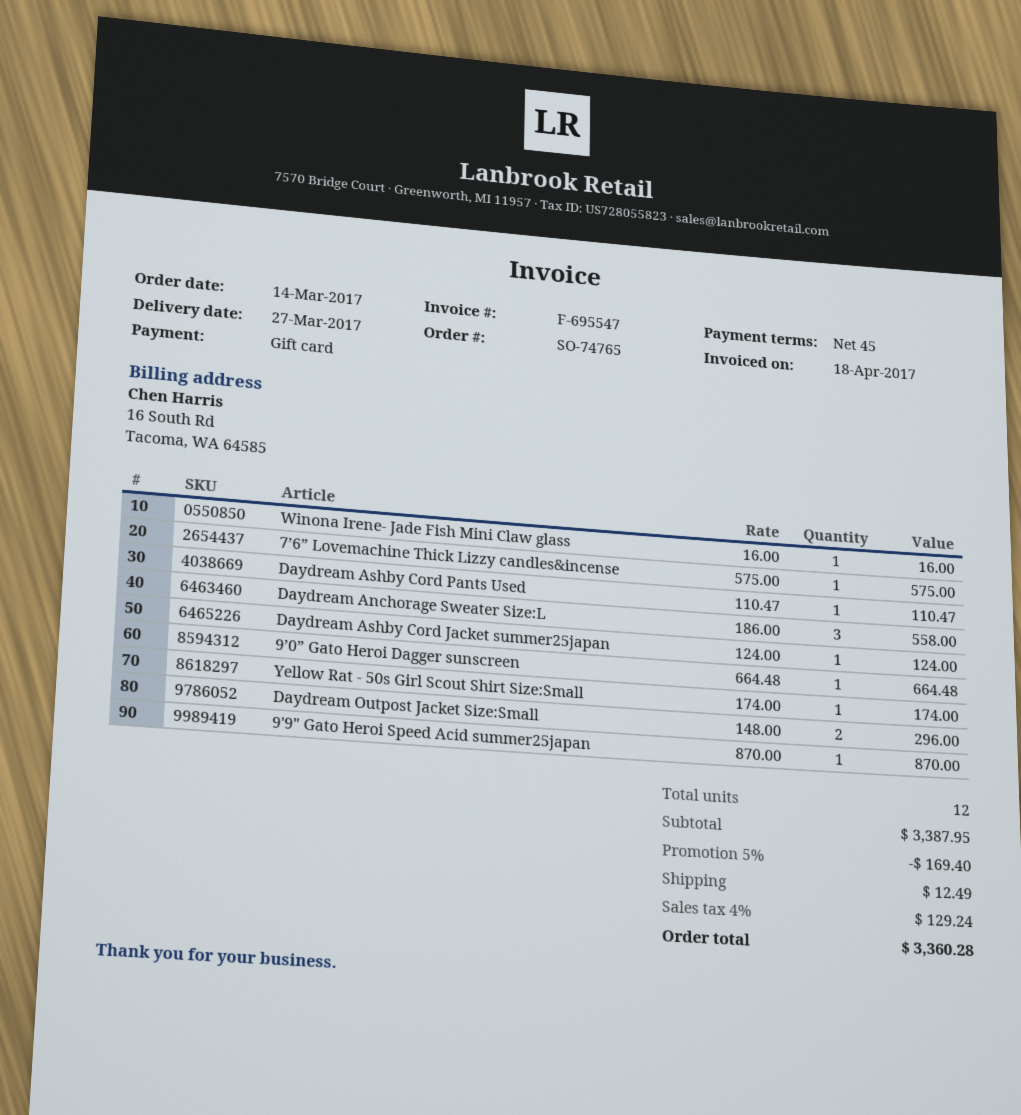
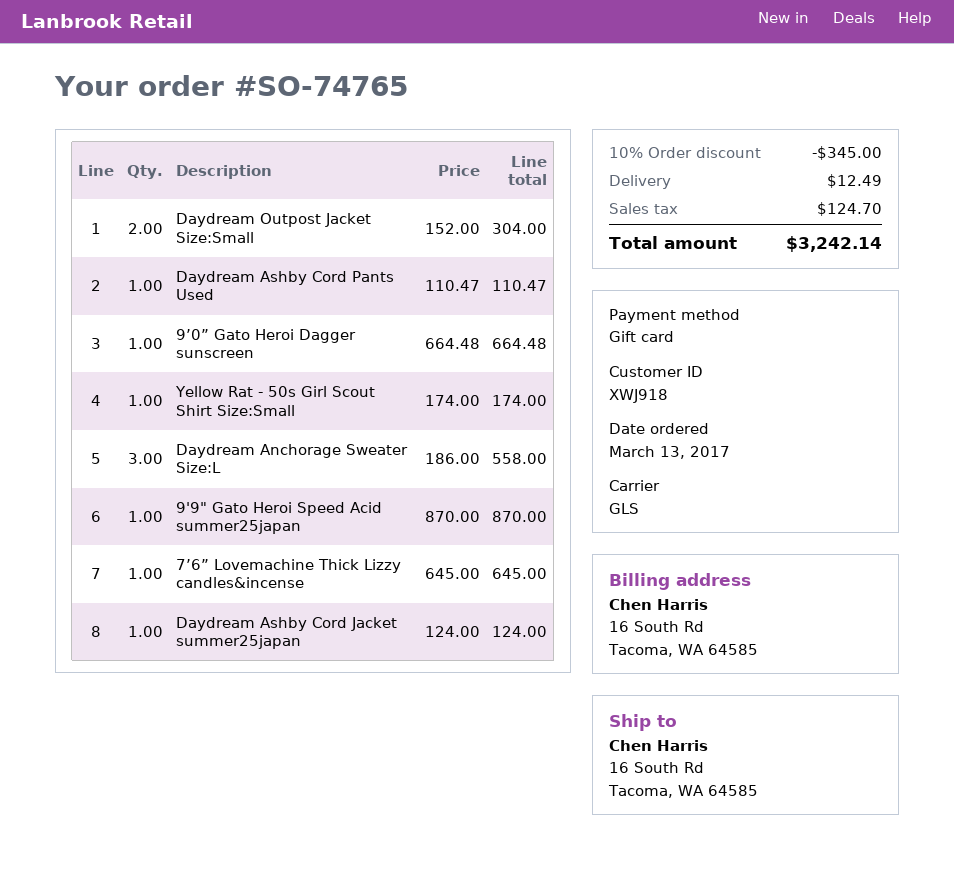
order date: 2017-03-14 -> 2017-03-13
Winona Irene- Jade Fish Mini Claw glass: 1 x 16.00 = 16.00 -> none
7’6” Lovemachine Thick Lizzy candles&incense: 1 x 575.00 = 575.00 -> 1 x 645.00 = 645.00
Daydream Outpost Jacket Size:Small: 2 x 148.00 = 296.00 -> 2 x 152.00 = 304.00
discount: 5% = 169.40 -> 10% = 345.00
tax: 129.24 -> 124.70
total: 3360.28 -> 3242.14

